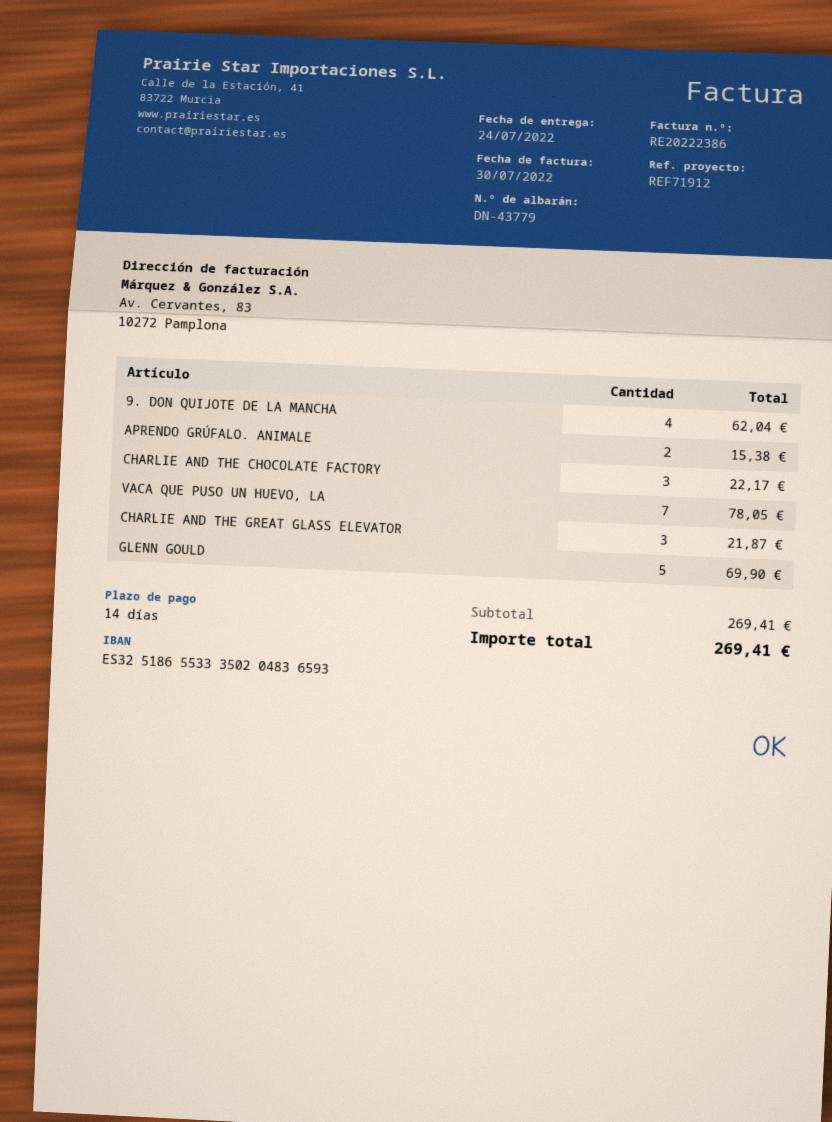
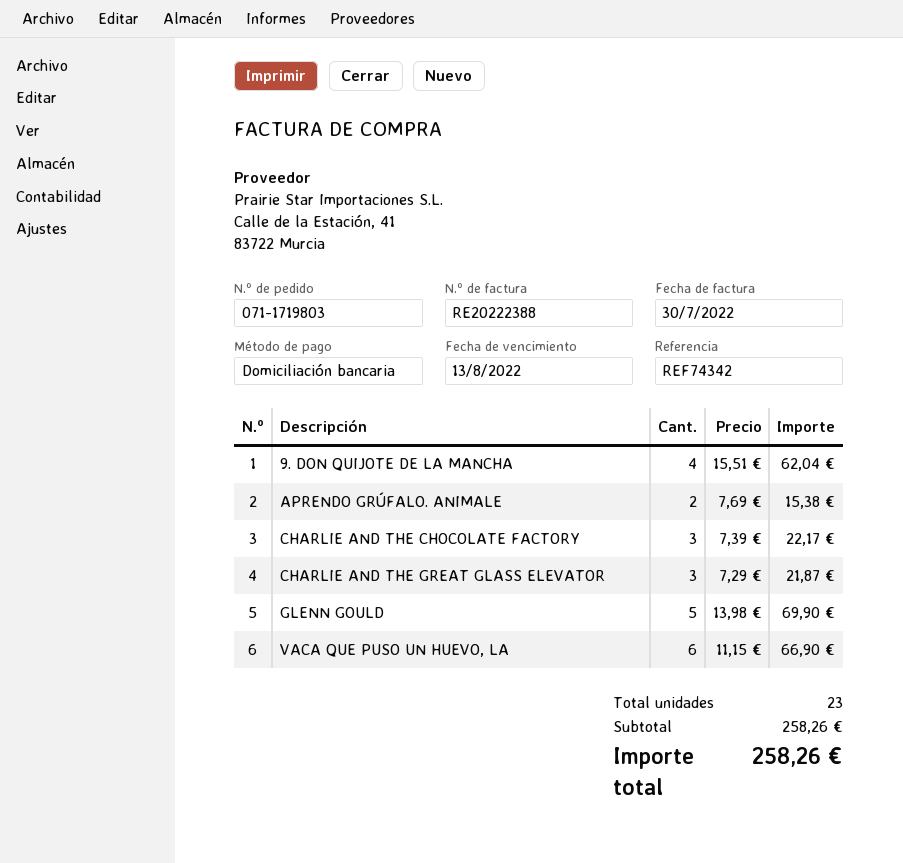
invoice number: RE20222386 -> RE20222388
reference: REF71912 -> REF74342
VACA QUE PUSO UN HUEVO, LA: 7 for 78.05 -> 6 for 66.90
subtotal: 269.41 -> 258.26
total: 269.41 -> 258.26

